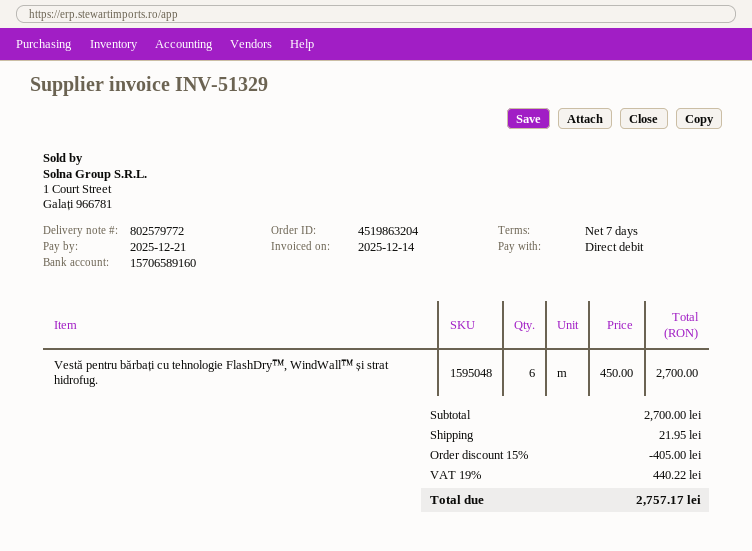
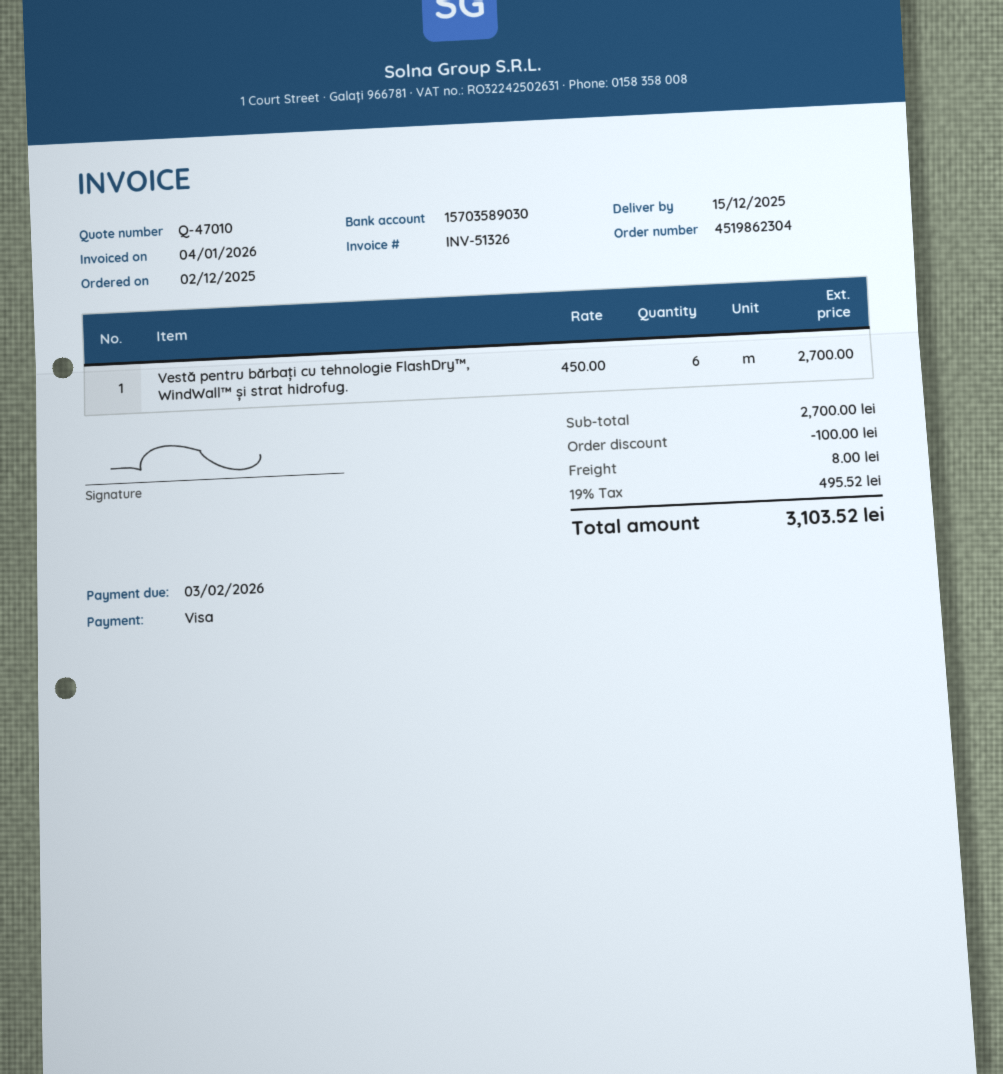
order number: 4519863204 -> 4519862304
invoice number: INV-51329 -> INV-51326
invoice date: 2025-12-14 -> 2026-01-04
due date: 2025-12-21 -> 2026-02-03
payment method: direct debit -> Visa
bank account: 15706589160 -> 15703589030
discount: 405.00 -> 100.00
shipping: 21.95 -> 8.00
tax: 19% = 440.22 -> 19% = 495.52
total: 2757.17 -> 3103.52

